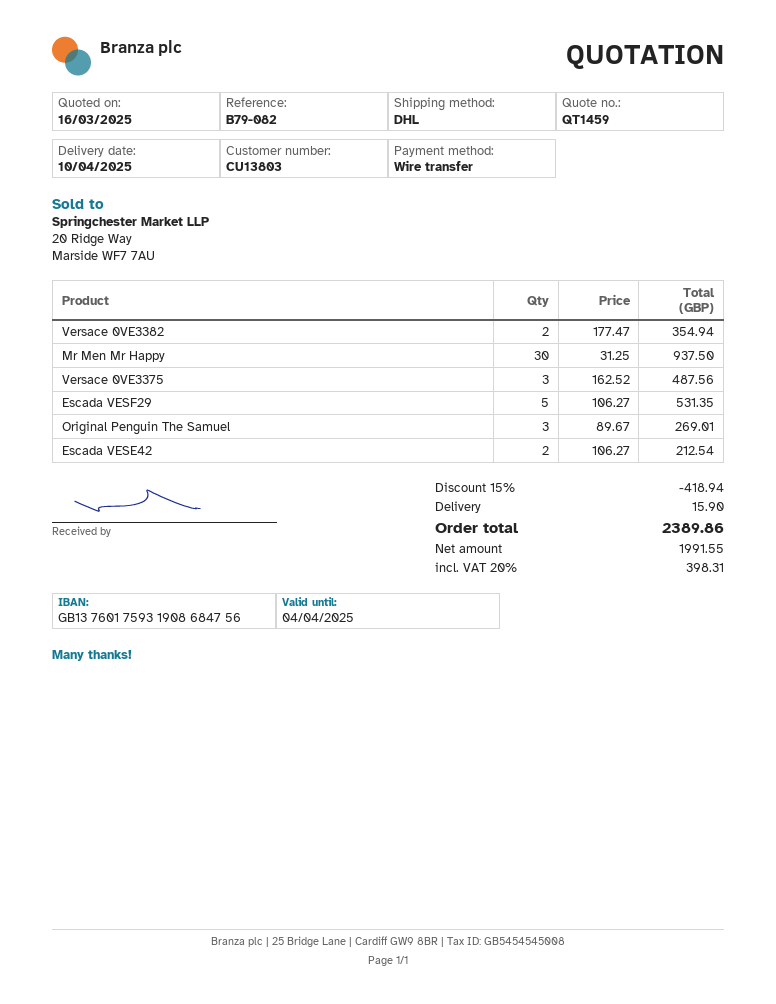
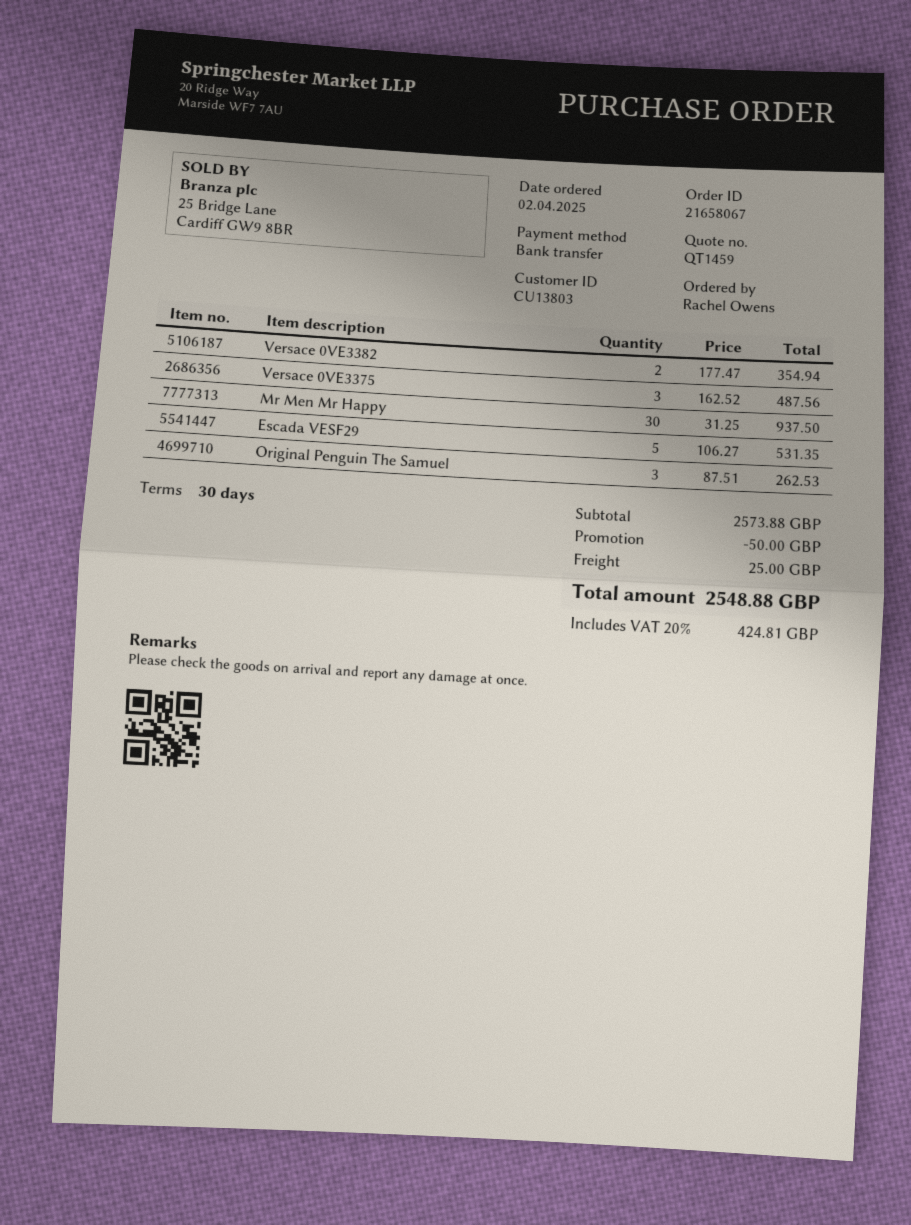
Original Penguin The Samuel: 3 x 89.67 = 269.01 -> 3 x 87.51 = 262.53
Escada VESE42: 2 x 106.27 = 212.54 -> none
discount: 418.94 -> 50.00
shipping: 15.90 -> 25.00
tax: 20% = 398.31 -> 20% = 424.81
total: 2389.86 -> 2548.88

